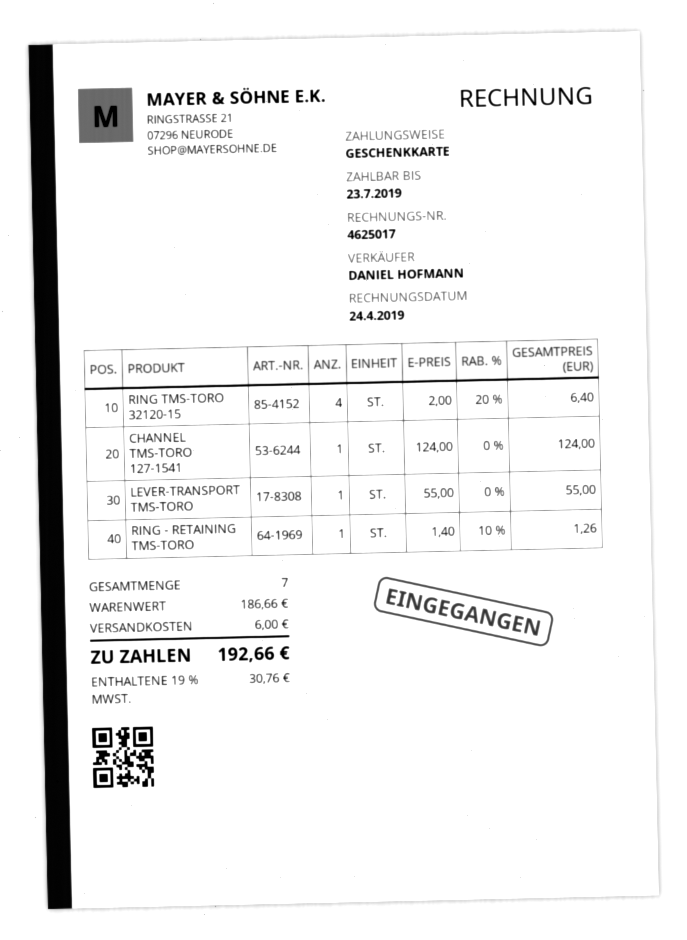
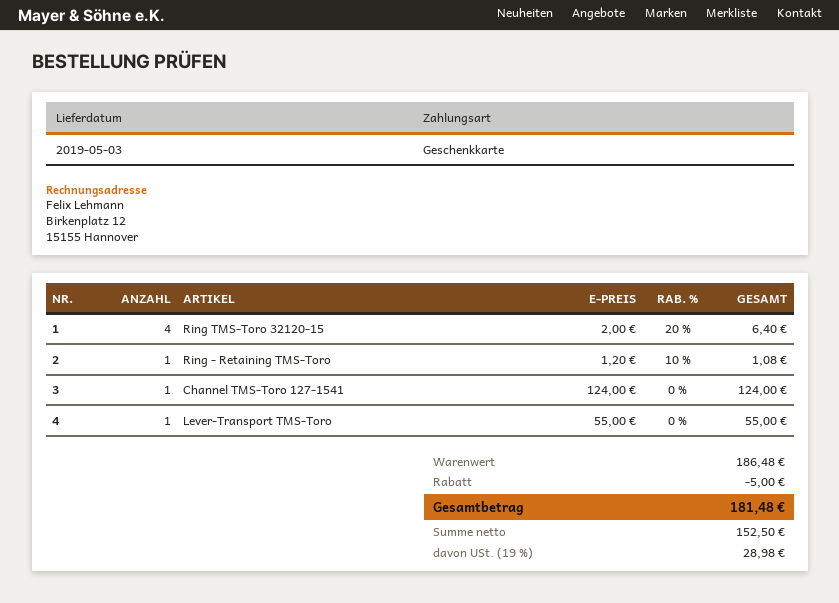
RING - RETAINING TMS-TORO: 1 x 1.40 - 10% = 1.26 -> 1 x 1.20 - 10% = 1.08
subtotal: 186.66 -> 186.48
discount: none -> 5.00
shipping: 6.00 -> none
tax: 19% = 30.76 -> 19% = 28.98
total: 192.66 -> 181.48

